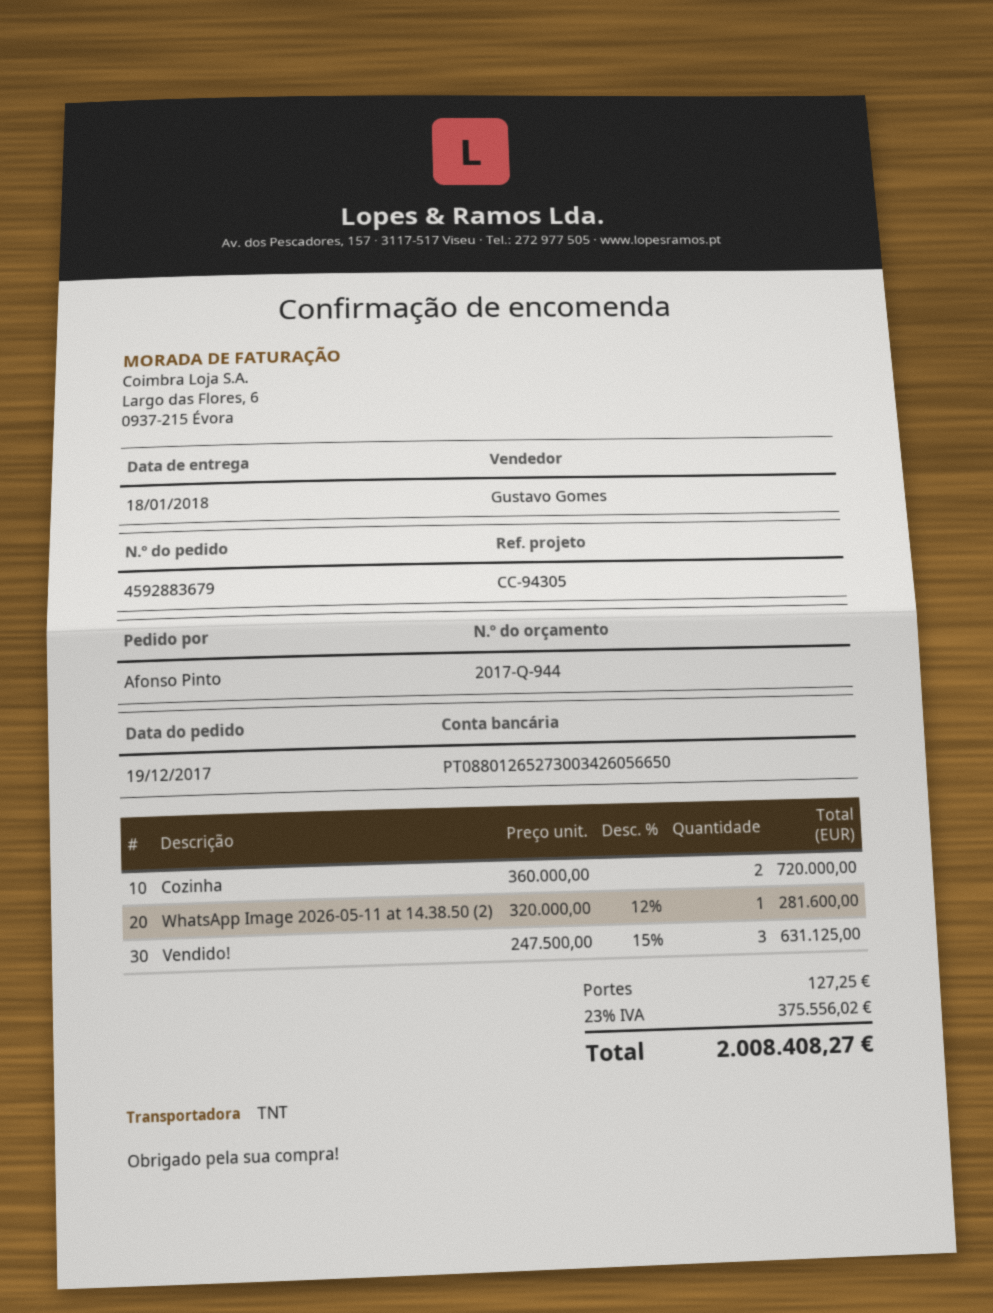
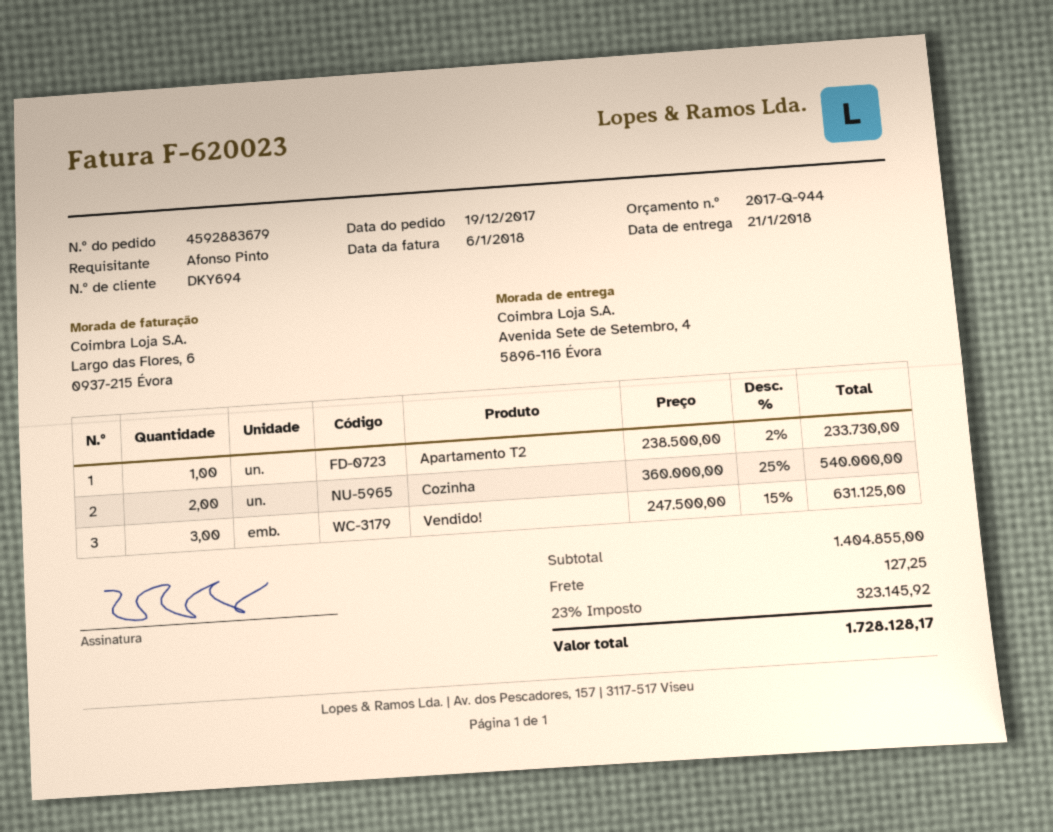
delivery date: 2018-01-18 -> 2018-01-21
Cozinha: 2 x 360000.00 = 720000.00 -> 2 x 360000.00 - 25% = 540000.00
WhatsApp Image 2026-05-11 at 14.38.50 (2): 1 x 320000.00 - 12% = 281600.00 -> none
Apartamento T2: none -> 1 x 238500.00 - 2% = 233730.00
tax: 23% = 375556.02 -> 23% = 323145.92
total: 2008408.27 -> 1728128.17

